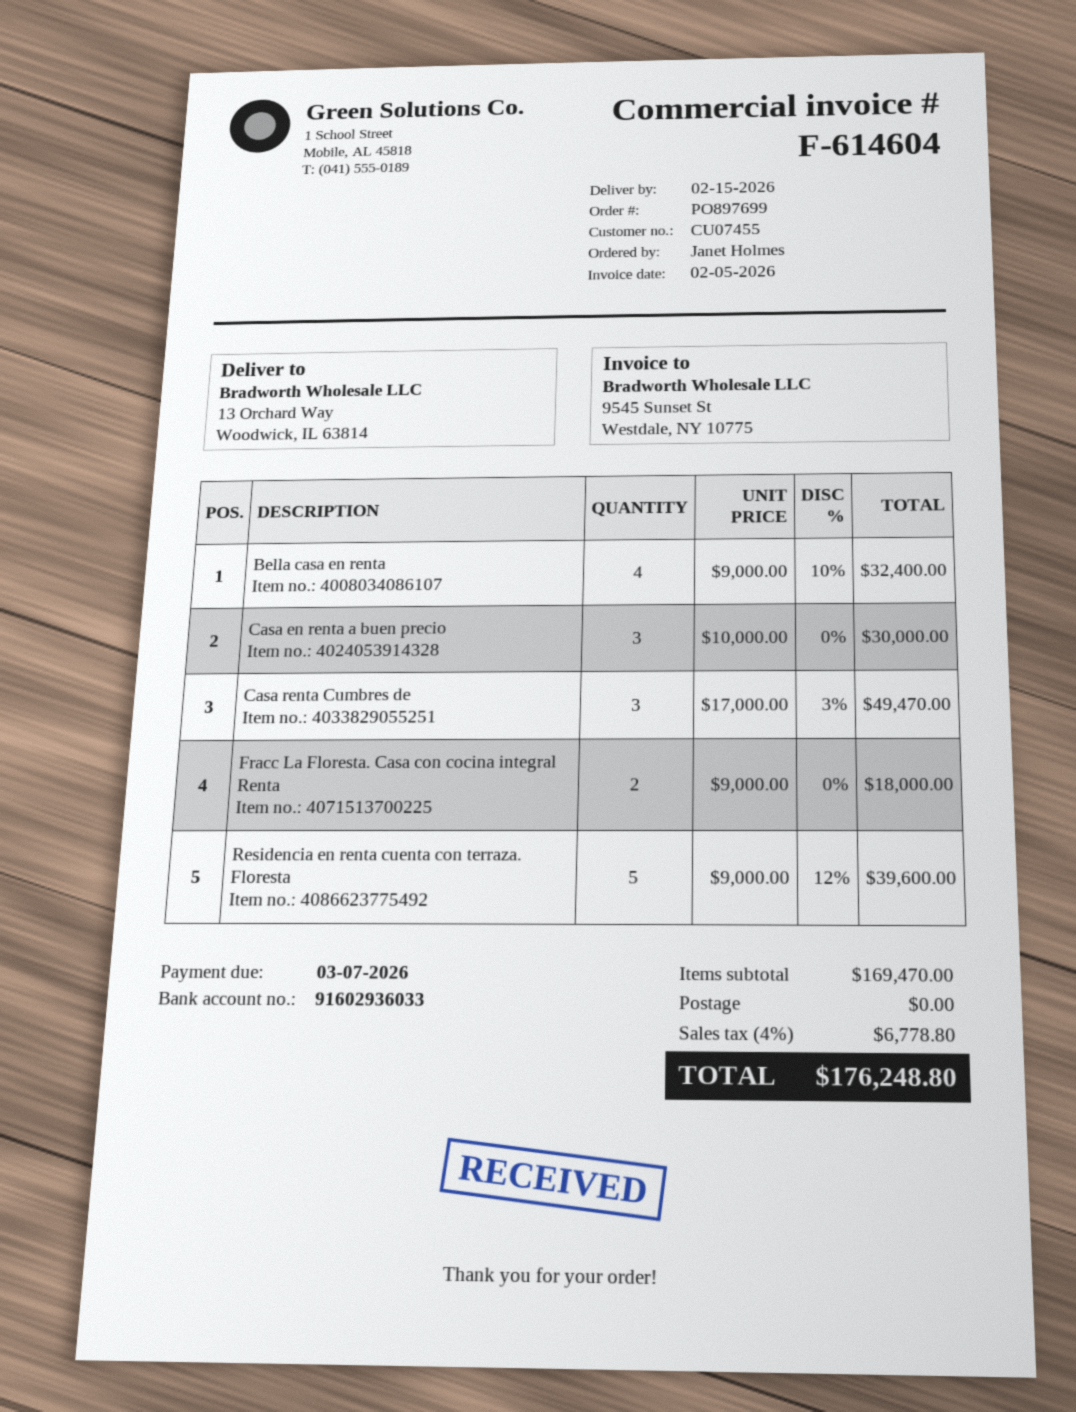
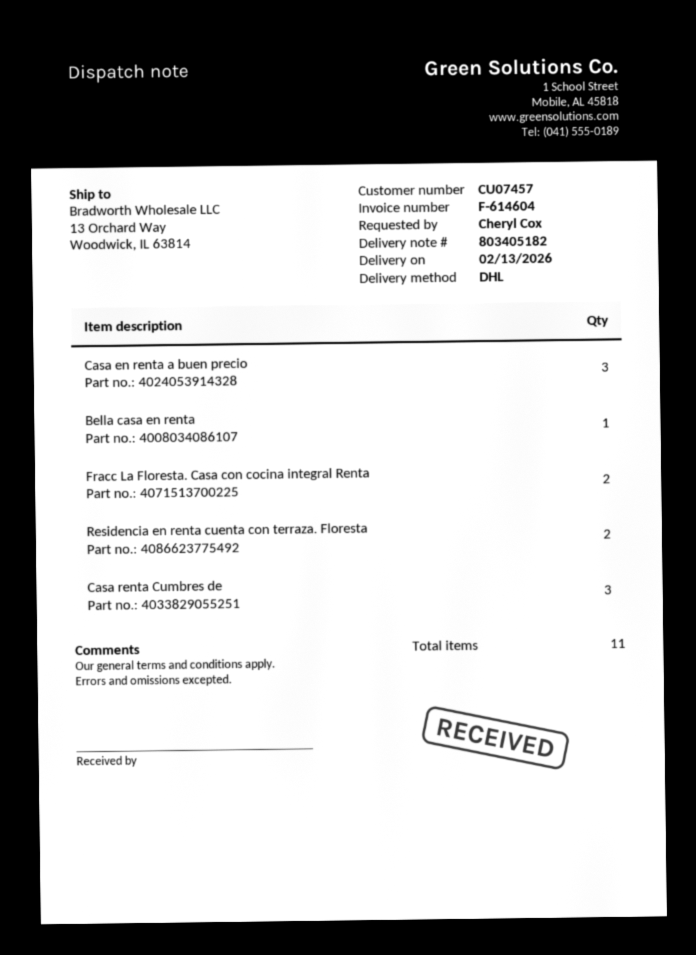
delivery date: 2026-02-15 -> 2026-02-13
customer number: CU07455 -> CU07457
ordered by: Janet Holmes -> Cheryl Cox
Bella casa en renta: 4 -> 1
Residencia en renta cuenta con terraza. Floresta: 5 -> 2

